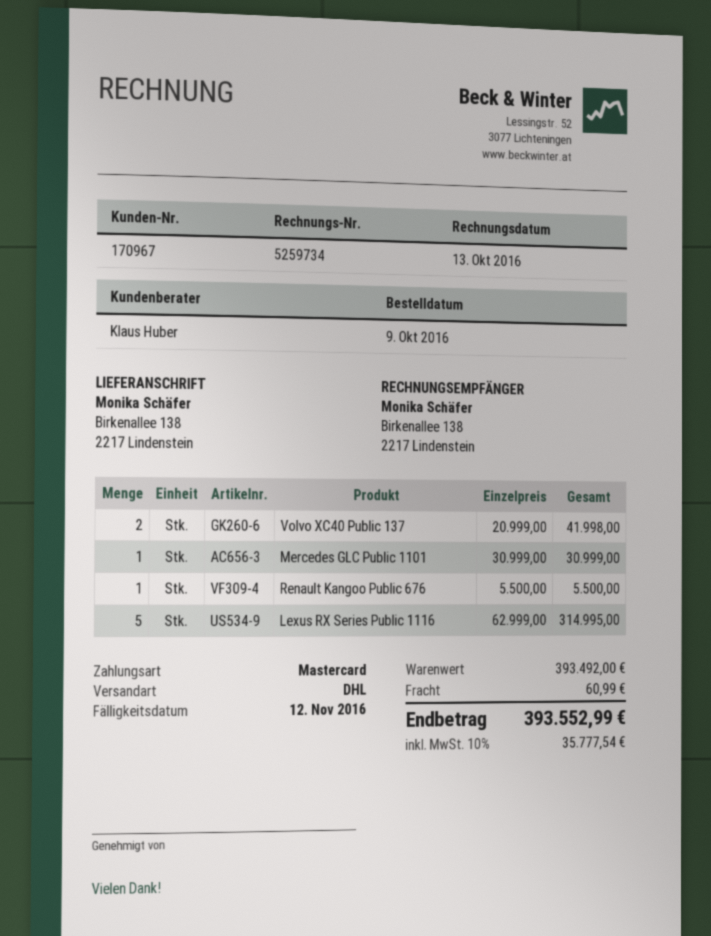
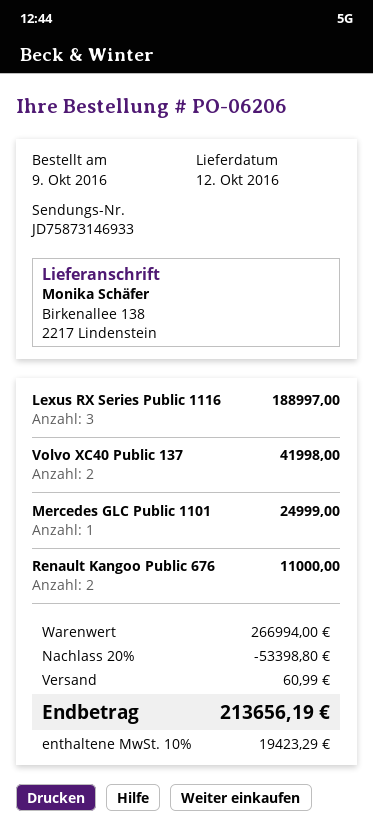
Mercedes GLC Public 1101: 1 for 30999.00 -> 1 for 24999.00
Renault Kangoo Public 676: 1 for 5500.00 -> 2 for 11000.00
Lexus RX Series Public 1116: 5 for 314995.00 -> 3 for 188997.00
subtotal: 393492.00 -> 266994.00
discount: none -> 20% = 53398.80
tax: 10% = 35777.54 -> 10% = 19423.29
total: 393552.99 -> 213656.19

